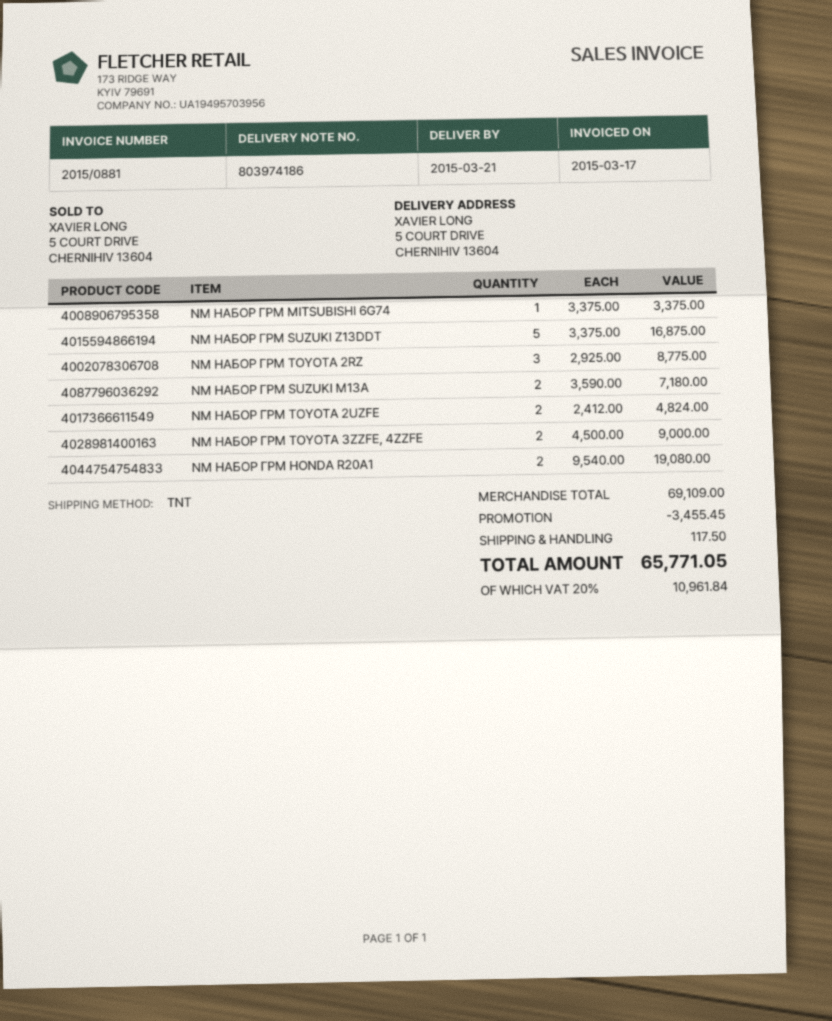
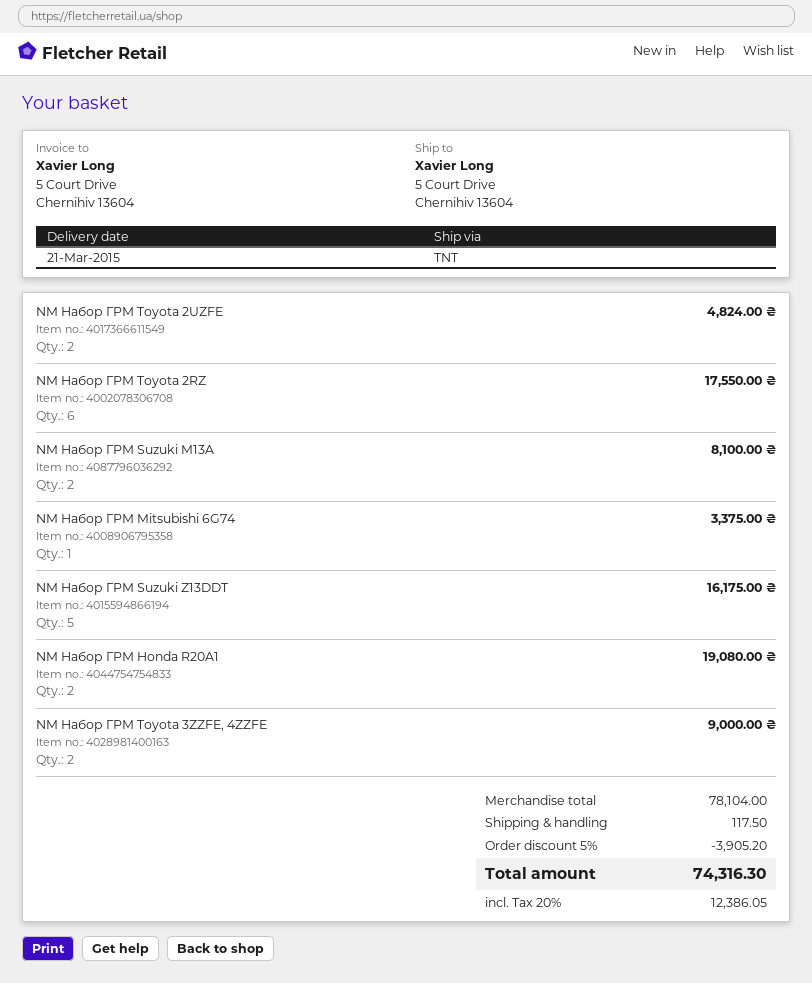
NM НАБОР ГРМ SUZUKI Z13DDT: 5 for 16875.00 -> 5 for 16175.00
NM НАБОР ГРМ TOYOTA 2RZ: 3 for 8775.00 -> 6 for 17550.00
NM НАБОР ГРМ SUZUKI M13A: 2 for 7180.00 -> 2 for 8100.00
subtotal: 69109.00 -> 78104.00
discount: 3455.45 -> 3905.20
tax: 20% = 10961.84 -> 20% = 12386.05
total: 65771.05 -> 74316.30

